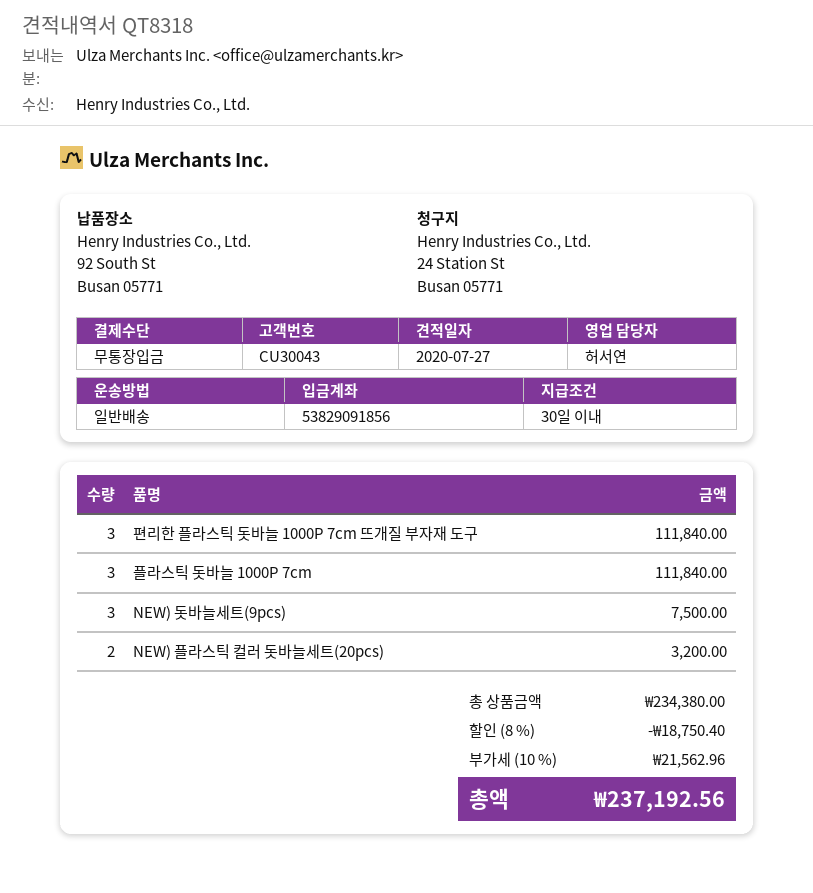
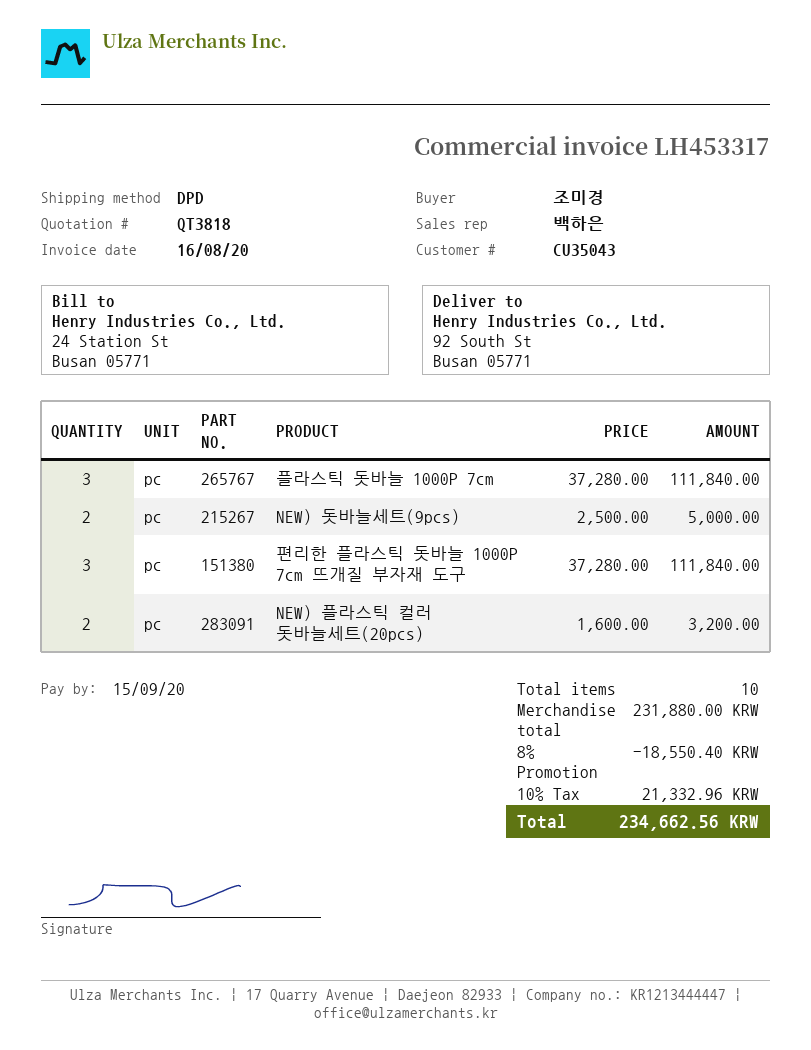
quote number: QT8318 -> QT3818
customer number: CU30043 -> CU35043
sales rep: 허서연 -> 백하은
shipping method: standard -> DPD
NEW) 돗바늘세트(9pcs): 3 for 7500.00 -> 2 for 5000.00
subtotal: 234380.00 -> 231880.00
discount: 8% = 18750.40 -> 8% = 18550.40
tax: 10% = 21562.96 -> 10% = 21332.96
total: 237192.56 -> 234662.56

